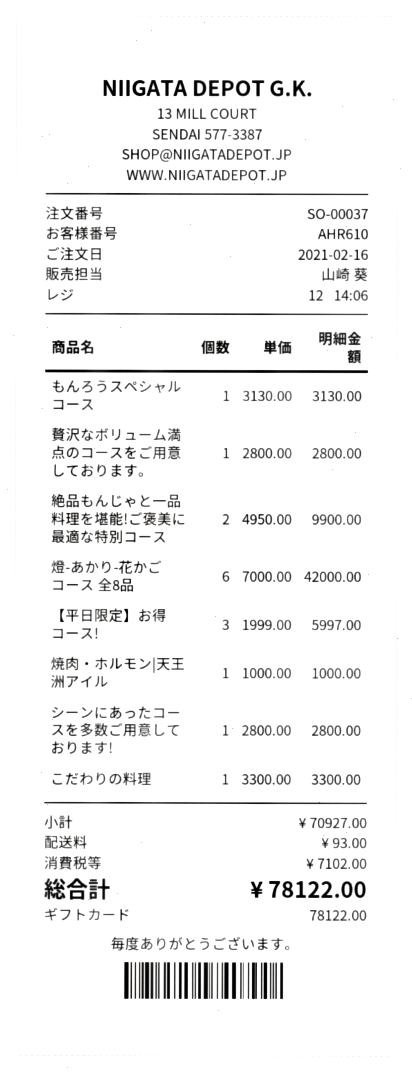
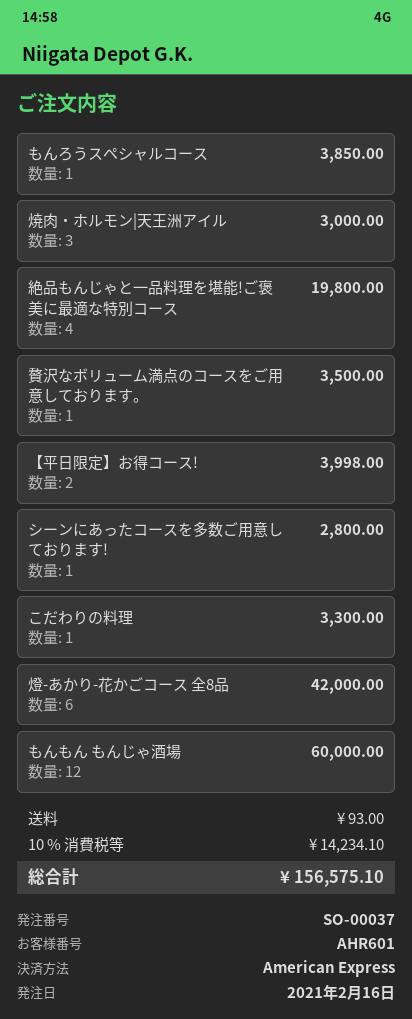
customer number: AHR610 -> AHR601
payment method: gift card -> American Express
もんろうスペシャルコース: 1 for 3130.00 -> 1 for 3850.00
贅沢なボリューム満点のコースをご用意しております。: 1 for 2800.00 -> 1 for 3500.00
絶品もんじゃと一品料理を堪能!ご褒美に最適な特別コース: 2 for 9900.00 -> 4 for 19800.00
【平日限定】お得コース!: 3 for 5997.00 -> 2 for 3998.00
焼肉・ホルモン|天王洲アイル: 1 for 1000.00 -> 3 for 3000.00
もんもん もんじゃ酒場: none -> 12 for 60000.00
tax: 7102.00 -> 14234.10
total: 78122.00 -> 156575.10

